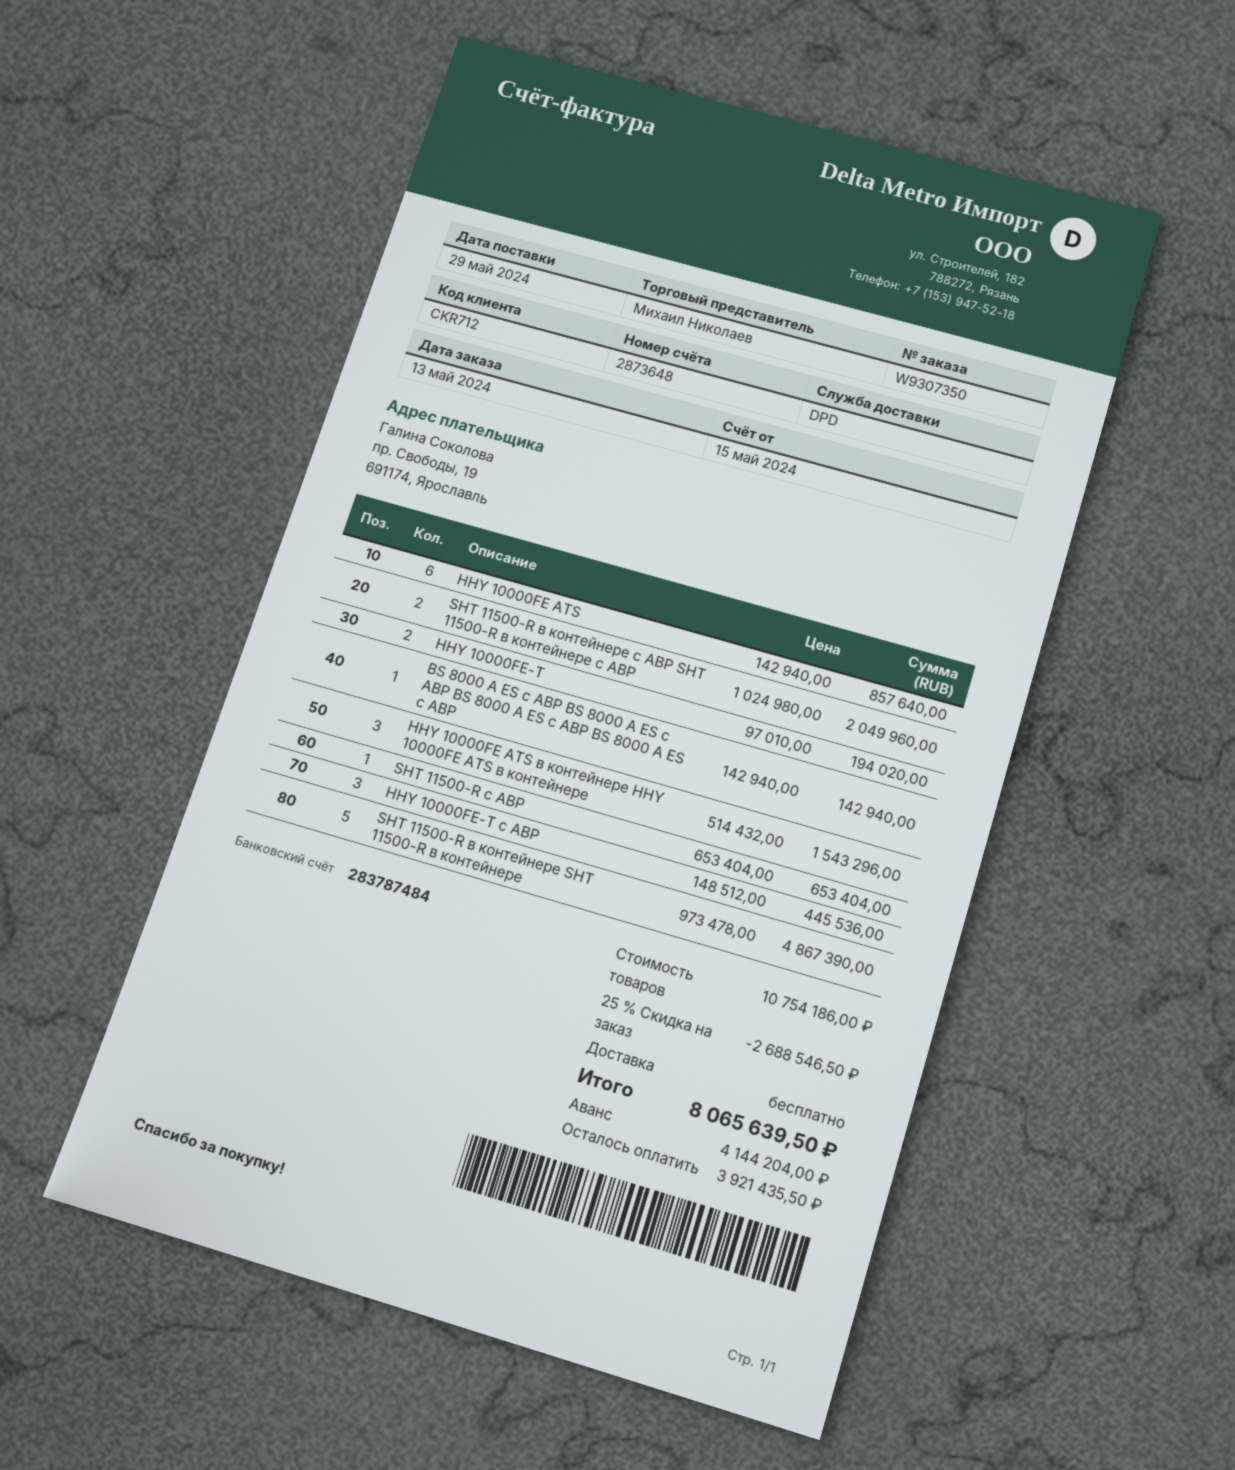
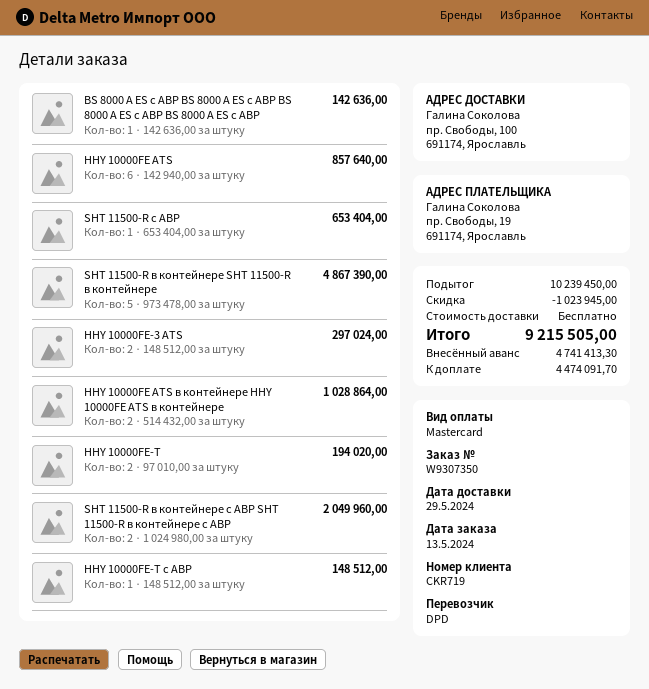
customer number: CKR712 -> CKR719
BS 8000 A ES с АВР BS 8000 A ES с АВР BS 8000 A ES с АВР BS 8000 A ES с АВР: 1 x 142940.00 = 142940.00 -> 1 x 142636.00 = 142636.00
HHY 10000FE ATS в контейнере HHY 10000FE ATS в контейнере: 3 x 514432.00 = 1543296.00 -> 2 x 514432.00 = 1028864.00
HHY 10000FE-T с АВР: 3 x 148512.00 = 445536.00 -> 1 x 148512.00 = 148512.00
HHY 10000FE-3 ATS: none -> 2 x 148512.00 = 297024.00
subtotal: 10754186.00 -> 10239450.00
discount: 2688546.50 -> 1023945.00
total: 8065639.50 -> 9215505.00
deposit: 4144204.00 -> 4741413.30
balance: 3921435.50 -> 4474091.70

